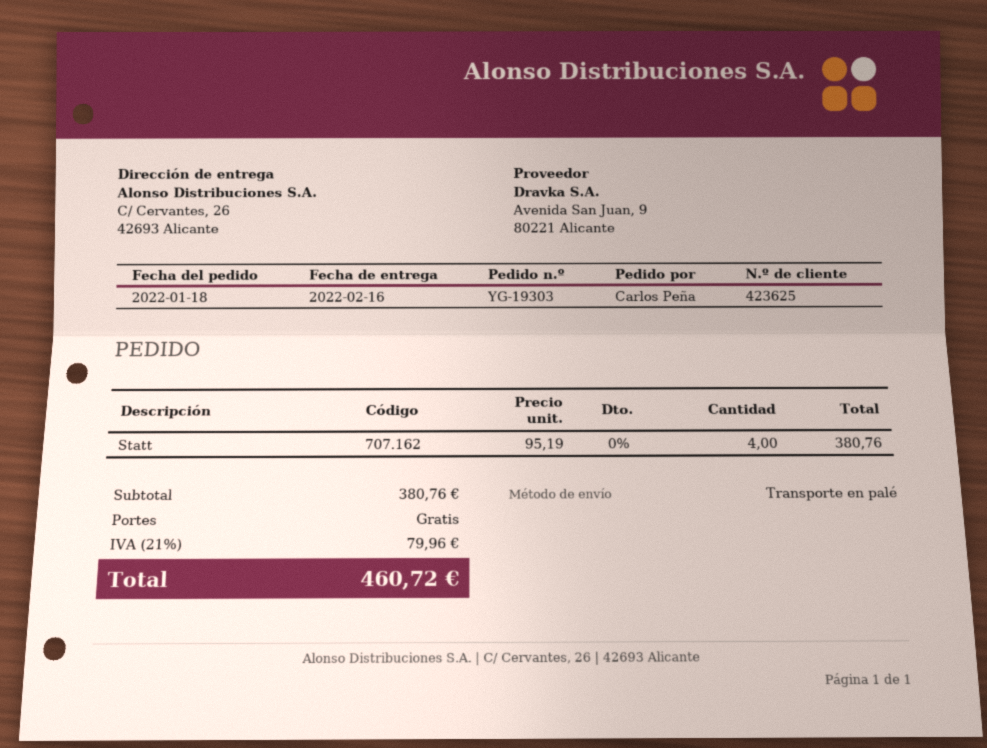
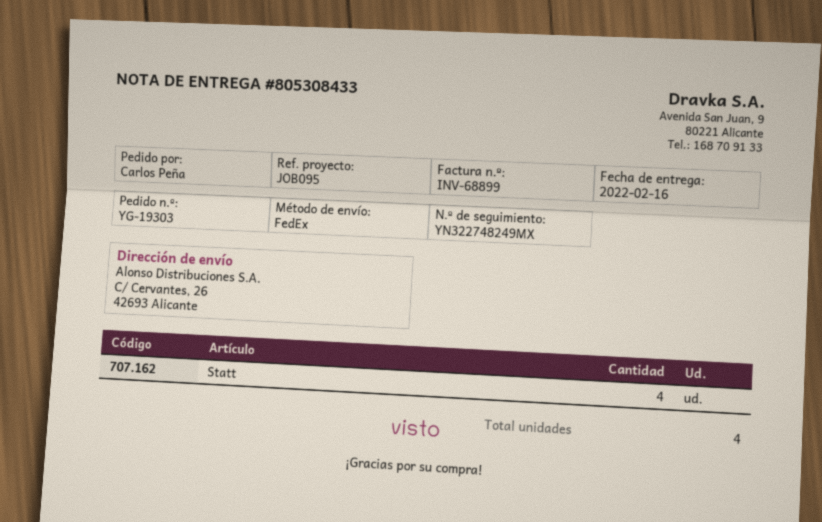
shipping method: pallet freight -> FedEx

